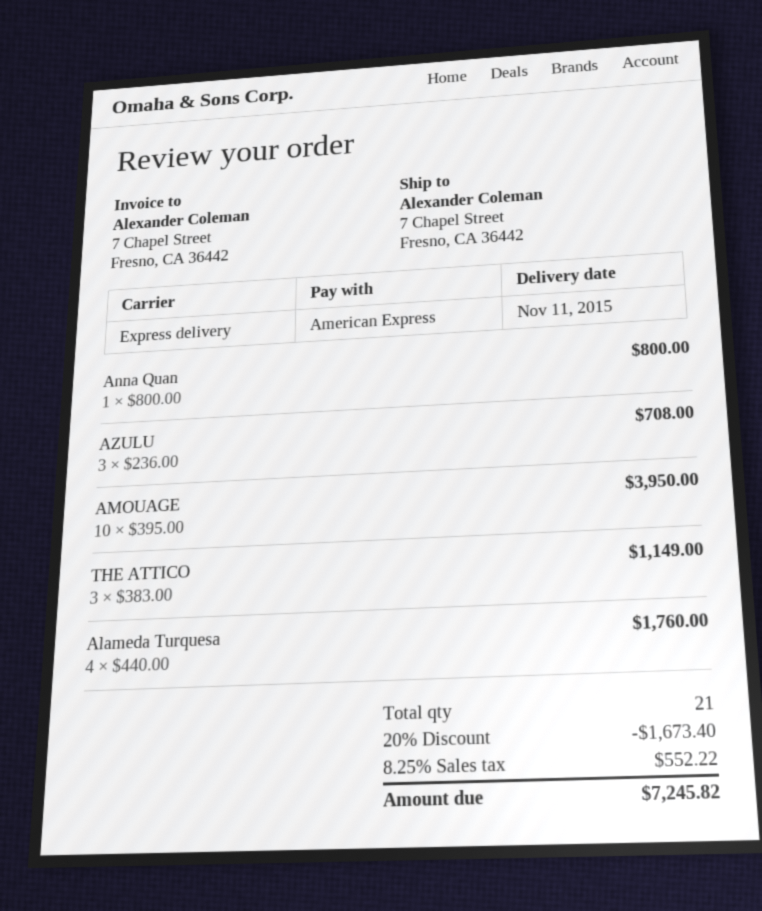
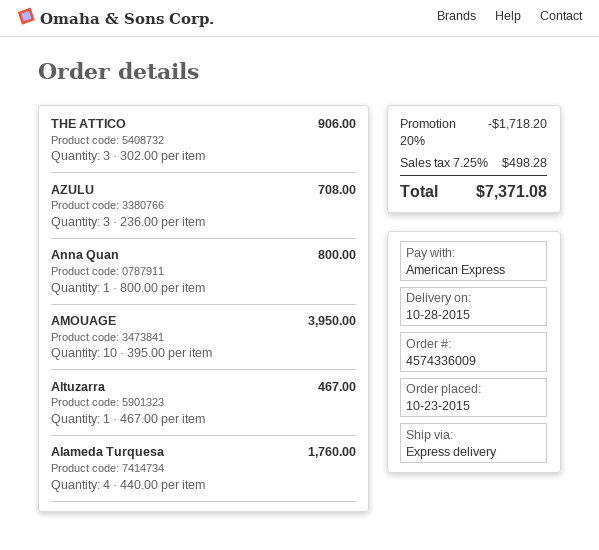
delivery date: 2015-11-11 -> 2015-10-28
THE ATTICO: 3 x 383.00 = 1149.00 -> 3 x 302.00 = 906.00
Altuzarra: none -> 1 x 467.00 = 467.00
discount: 20% = 1673.40 -> 20% = 1718.20
tax: 8.25% = 552.22 -> 7.25% = 498.28
total: 7245.82 -> 7371.08

